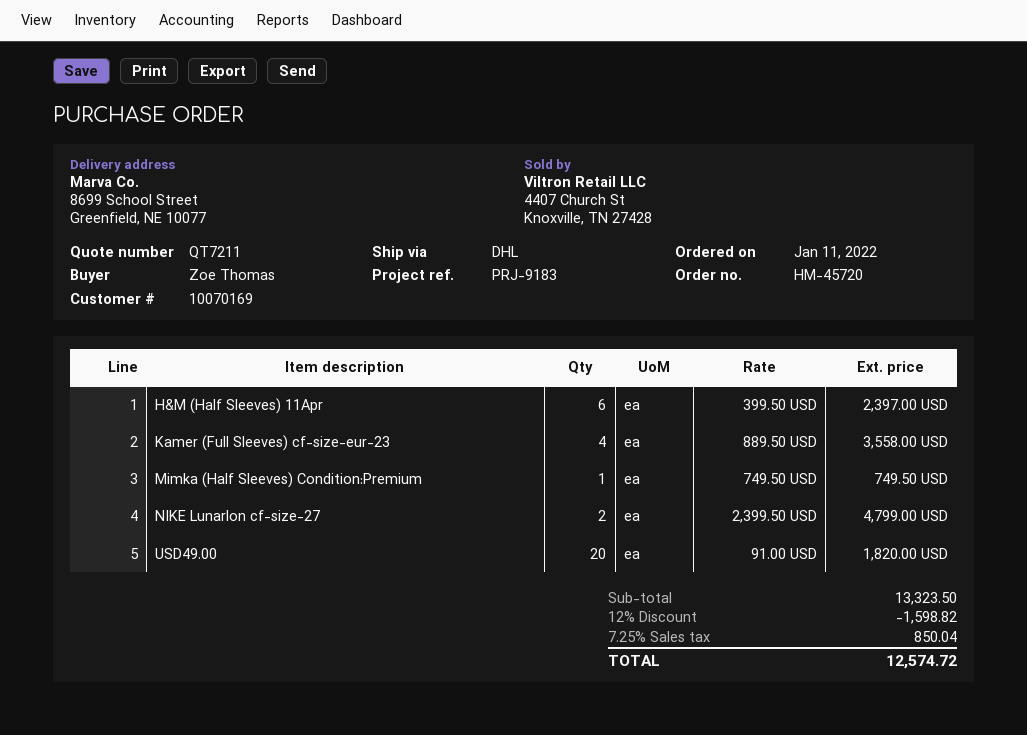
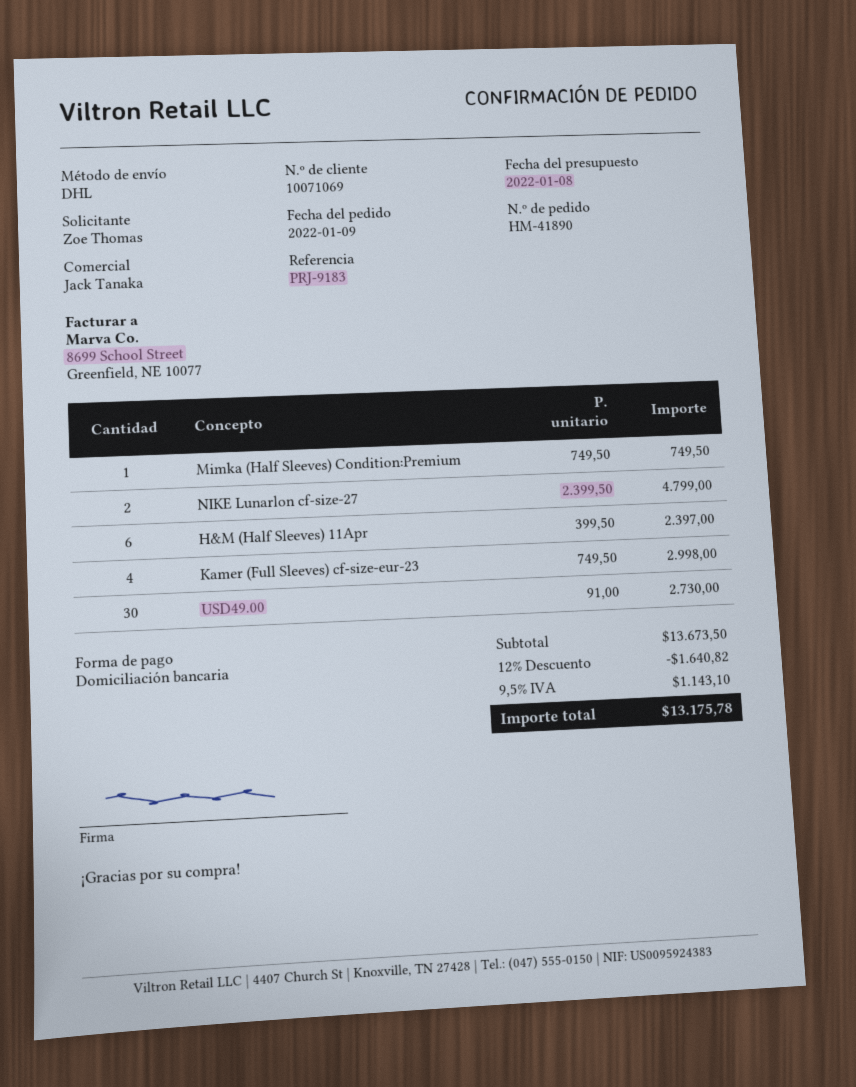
order number: HM-45720 -> HM-41890
order date: 2022-01-11 -> 2022-01-09
customer number: 10070169 -> 10071069
Kamer (Full Sleeves) cf-size-eur-23: 4 x 889.50 = 3558.00 -> 4 x 749.50 = 2998.00
USD49.00: 20 x 91.00 = 1820.00 -> 30 x 91.00 = 2730.00
subtotal: 13323.50 -> 13673.50
discount: 12% = 1598.82 -> 12% = 1640.82
tax: 7.25% = 850.04 -> 9.5% = 1143.10
total: 12574.72 -> 13175.78

